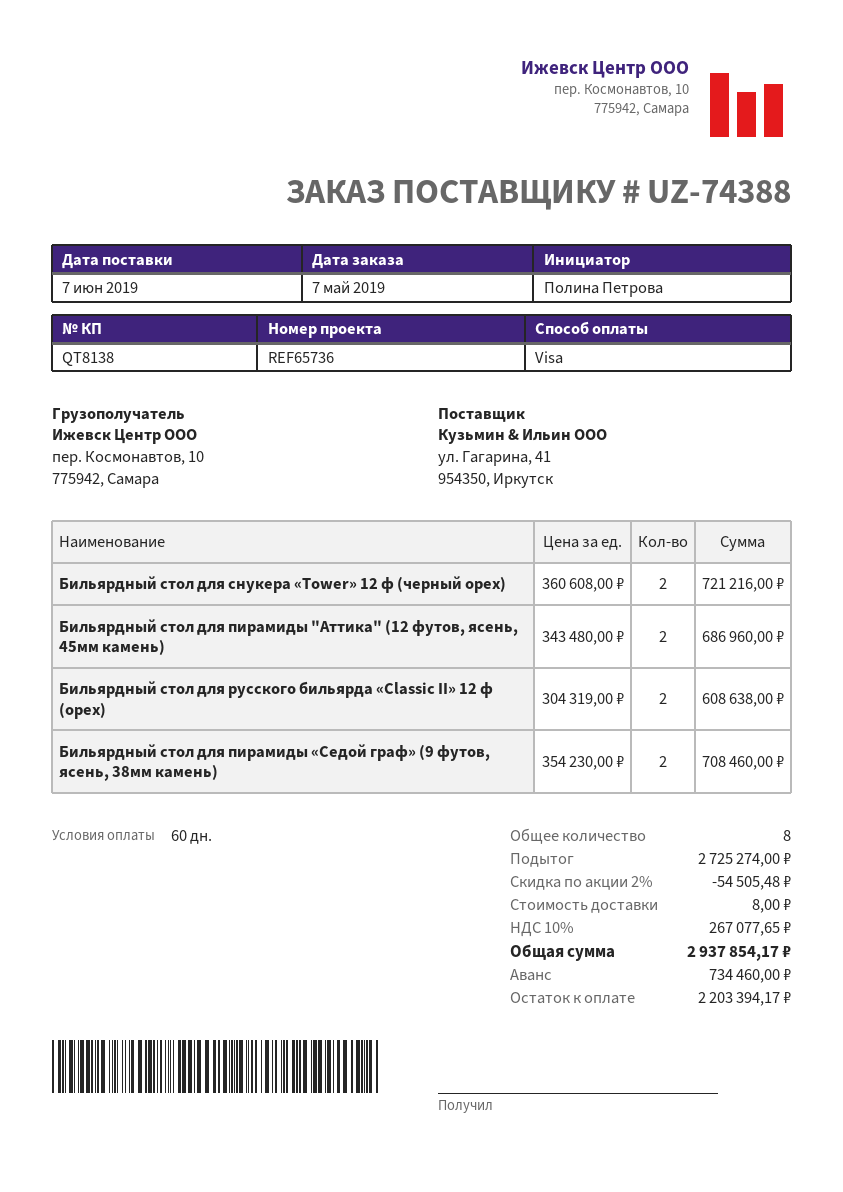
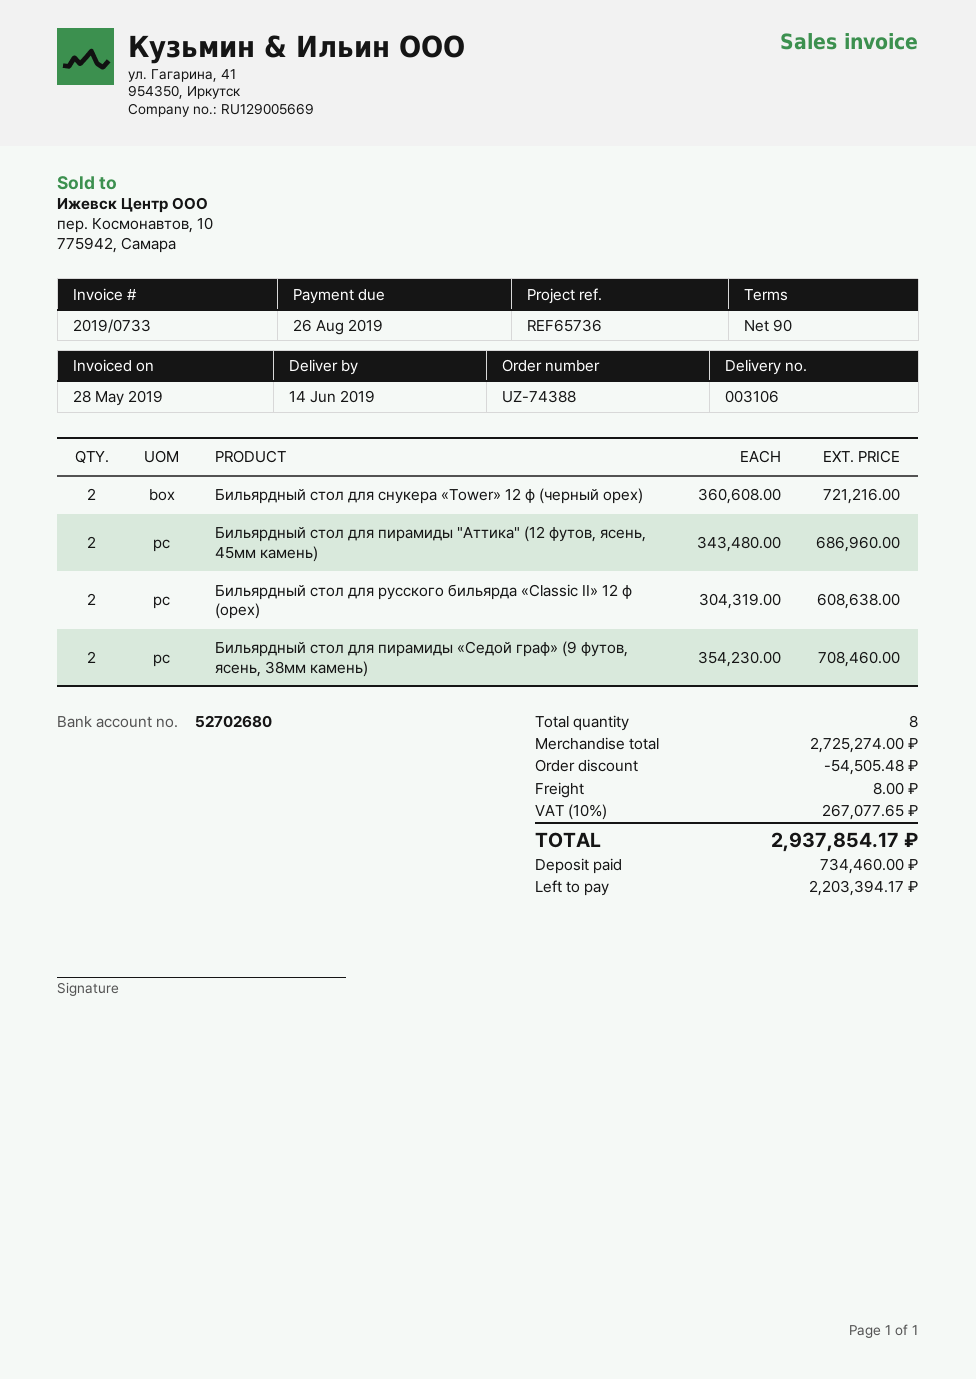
delivery date: 2019-06-07 -> 2019-06-14
payment terms: 60 days -> 90 days

